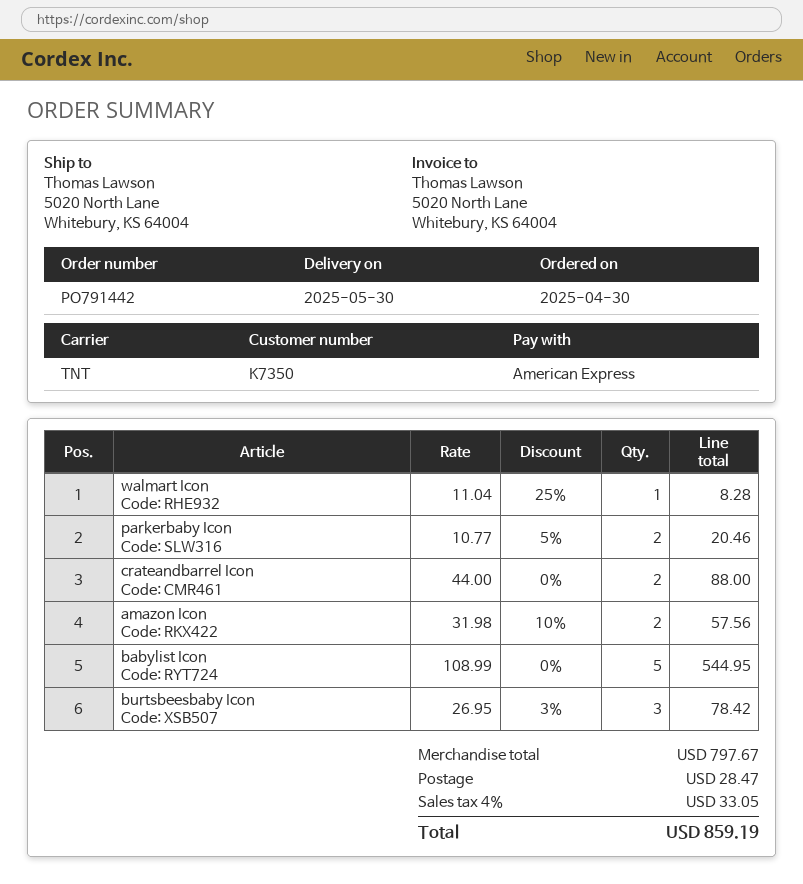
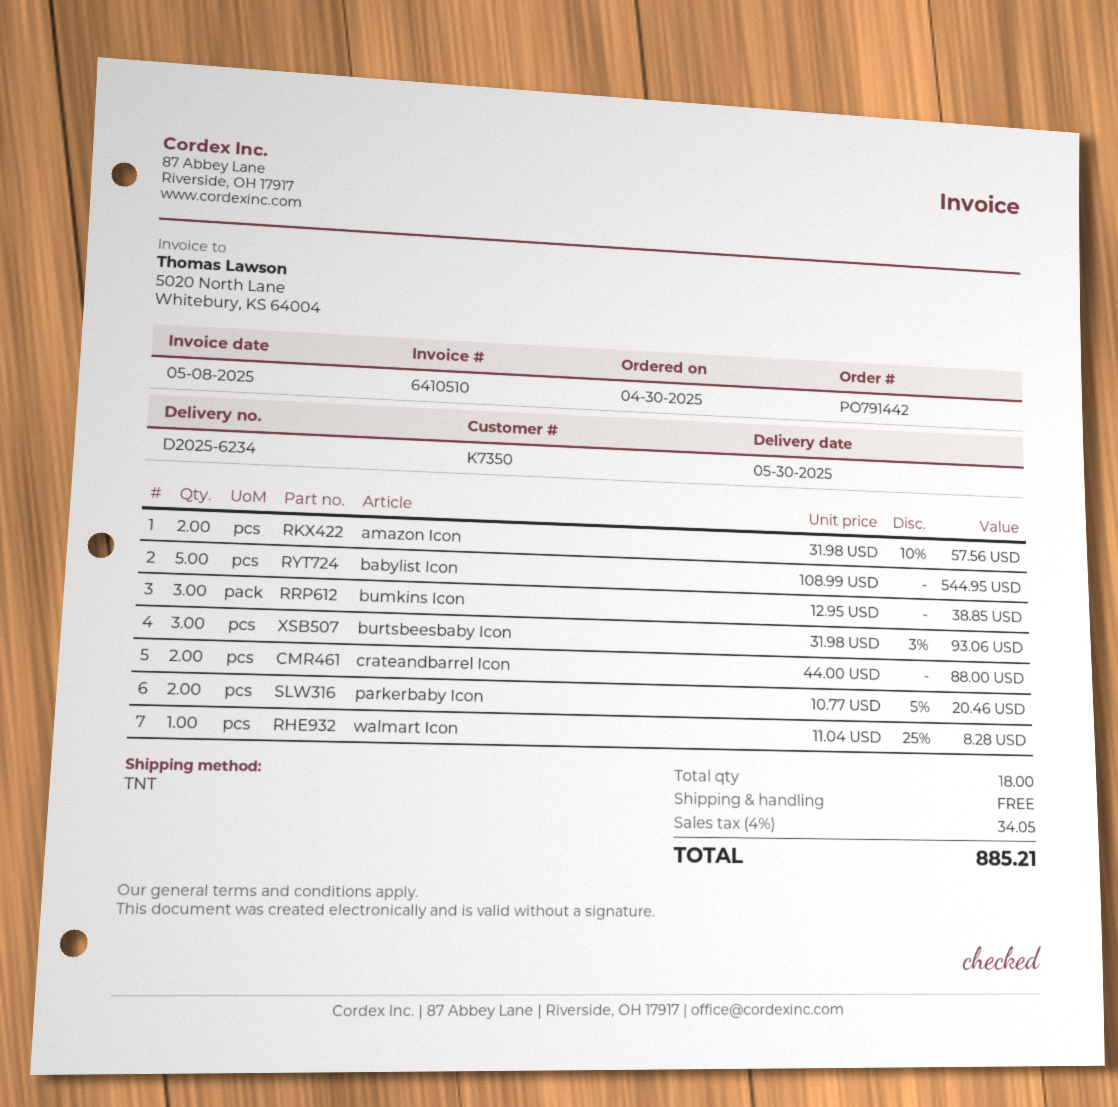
burtsbeesbaby Icon: 3 x 26.95 - 3% = 78.42 -> 3 x 31.98 - 3% = 93.06
bumkins Icon: none -> 3 x 12.95 = 38.85
shipping: 28.47 -> 0.00
tax: 4% = 33.05 -> 4% = 34.05
total: 859.19 -> 885.21

